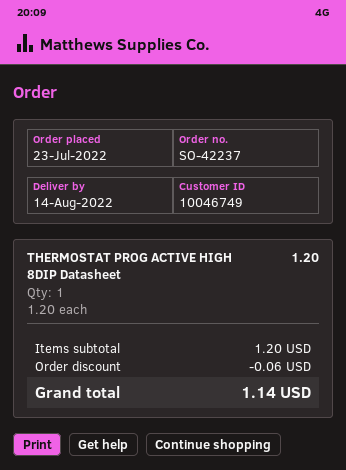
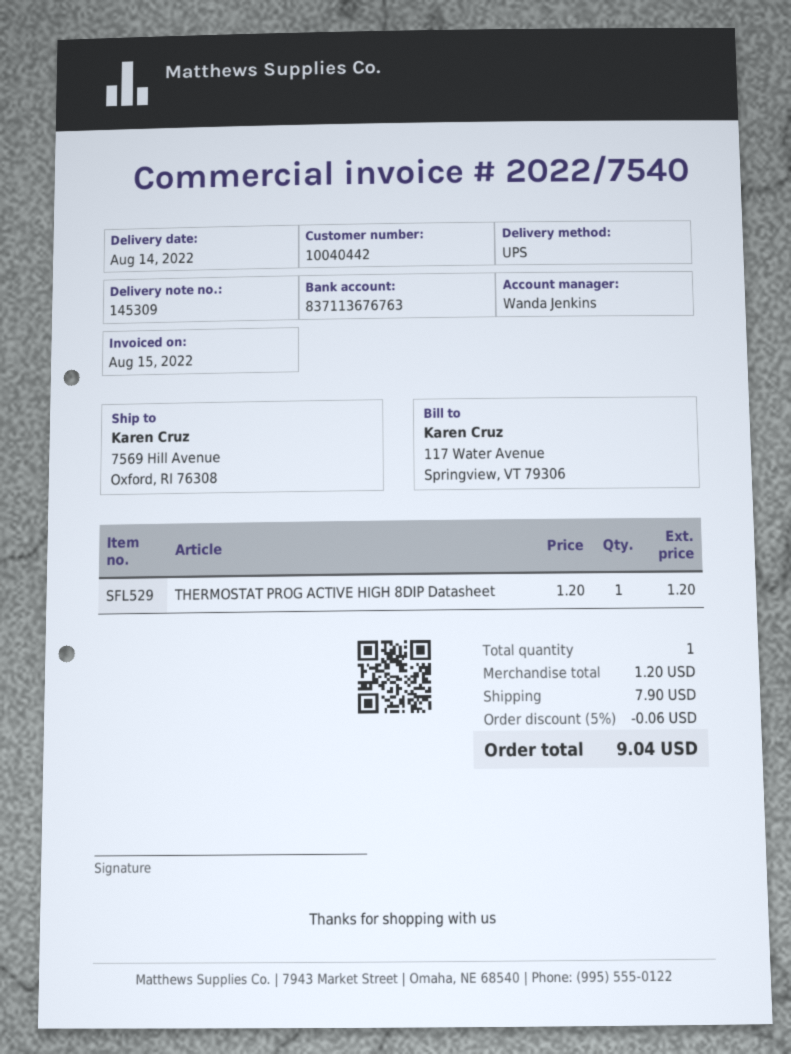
customer number: 10046749 -> 10040442
shipping: none -> 7.90
total: 1.14 -> 9.04

